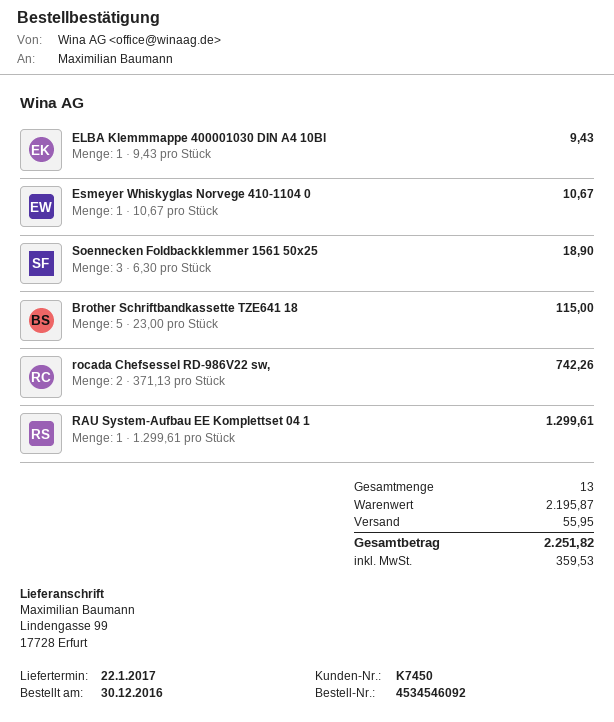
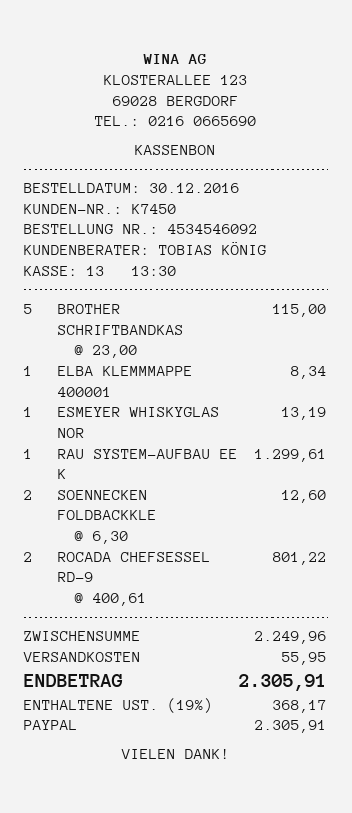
ELBA Klemmmappe 400001030 DIN A4 10Bl: 1 x 9.43 = 9.43 -> 1 x 8.34 = 8.34
Esmeyer Whiskyglas Norvege 410-1104 0: 1 x 10.67 = 10.67 -> 1 x 13.19 = 13.19
Soennecken Foldbackklemmer 1561 50x25: 3 x 6.30 = 18.90 -> 2 x 6.30 = 12.60
rocada Chefsessel RD-986V22 sw,: 2 x 371.13 = 742.26 -> 2 x 400.61 = 801.22
subtotal: 2195.87 -> 2249.96
tax: 359.53 -> 368.17
total: 2251.82 -> 2305.91

